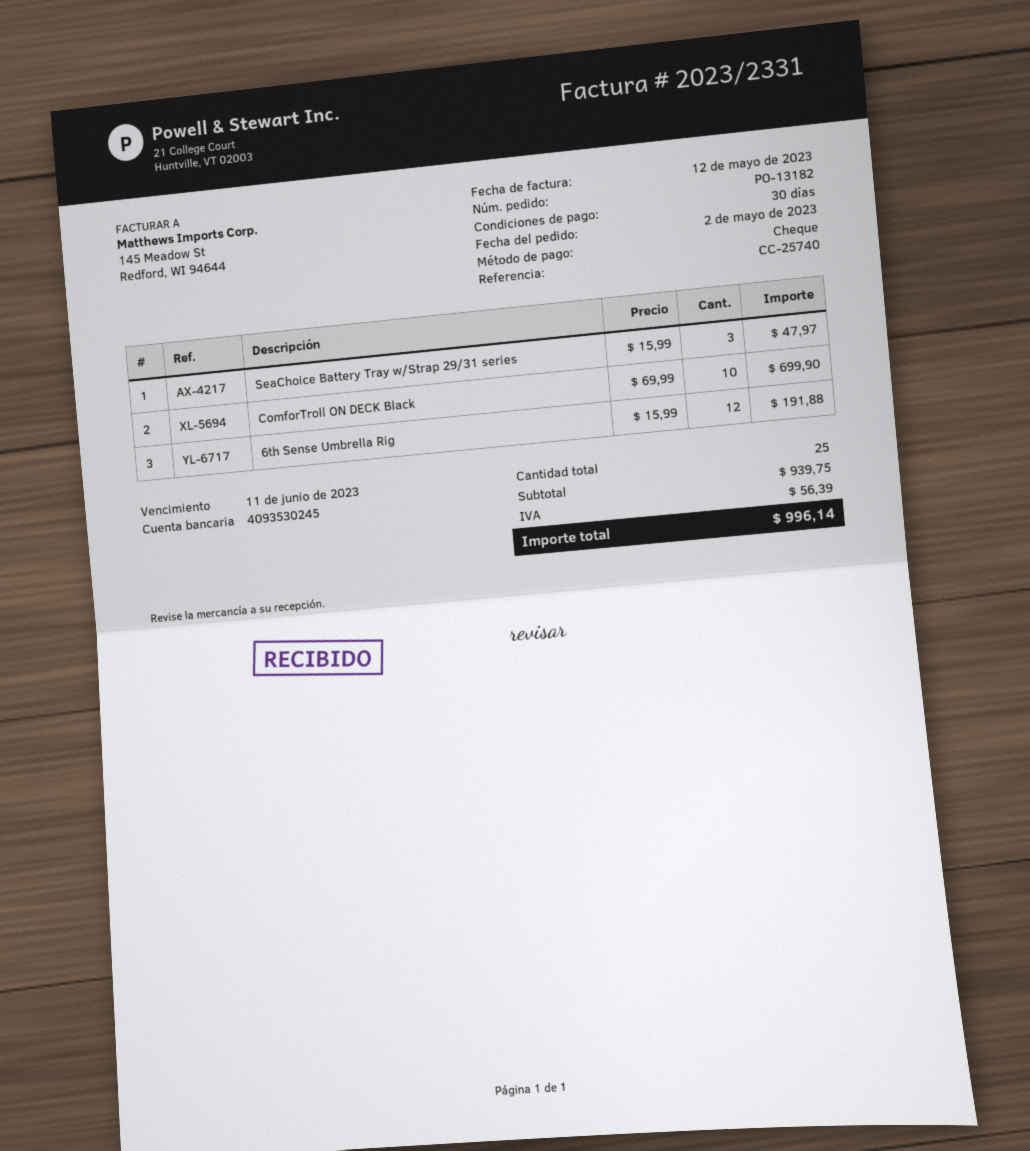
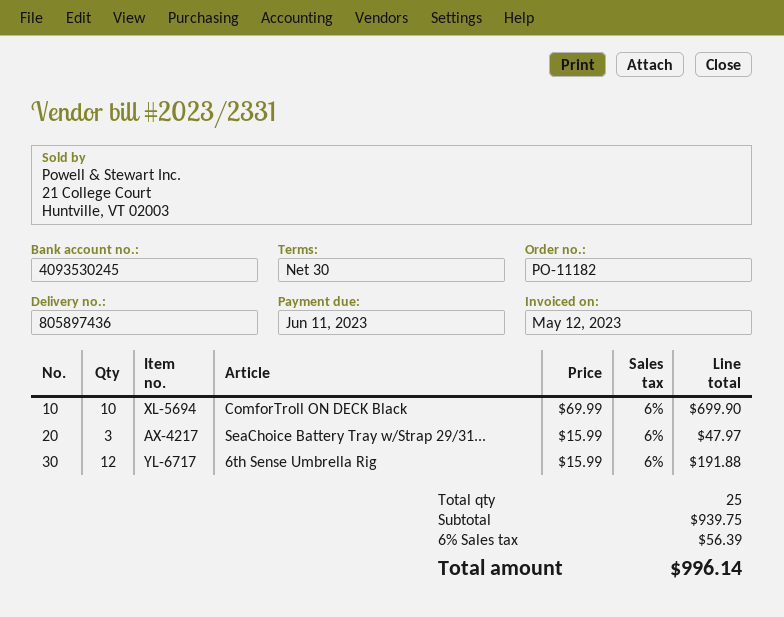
order number: PO-13182 -> PO-11182

